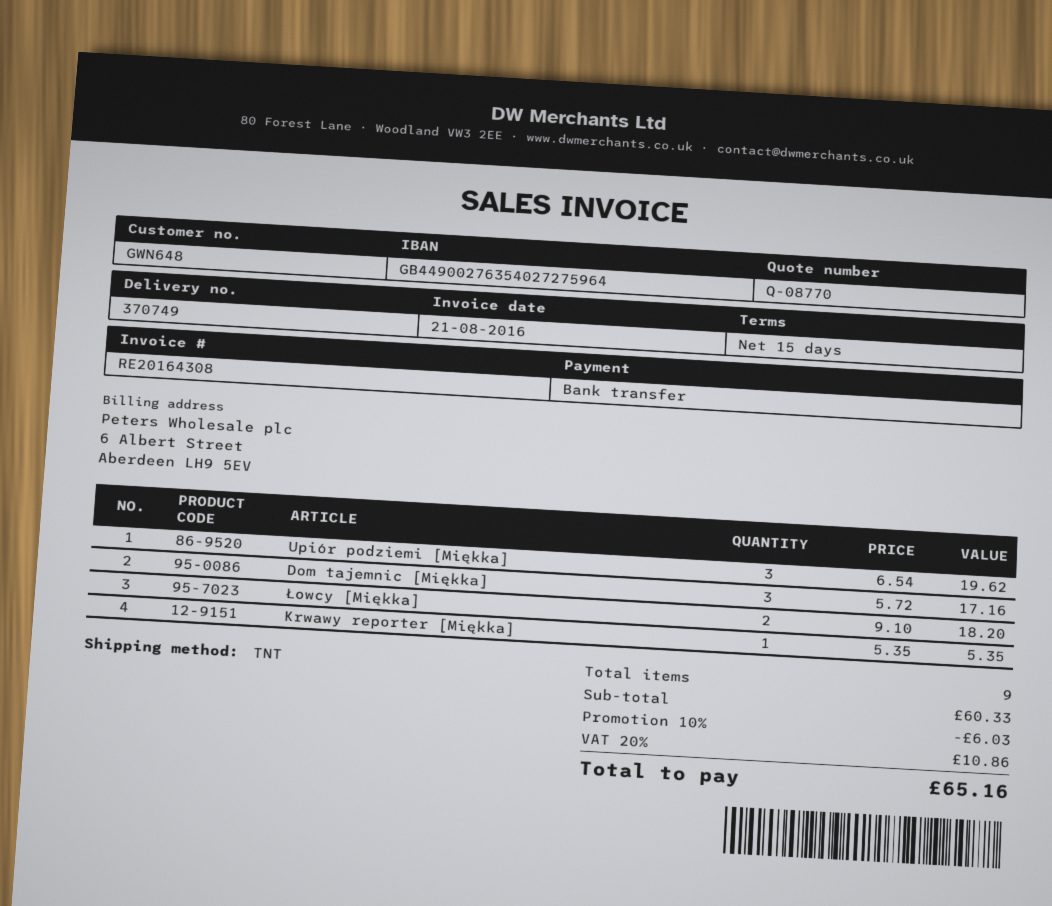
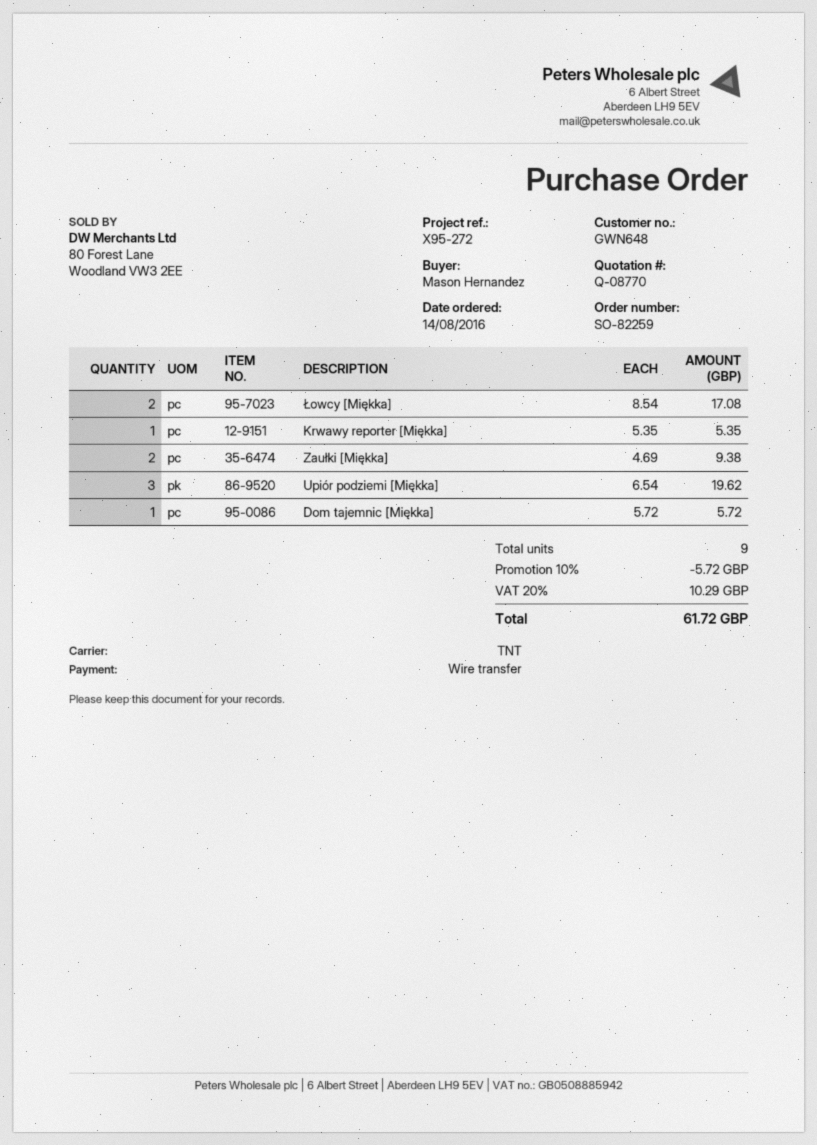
Dom tajemnic [Miękka]: 3 x 5.72 = 17.16 -> 1 x 5.72 = 5.72
Łowcy [Miękka]: 2 x 9.10 = 18.20 -> 2 x 8.54 = 17.08
Zaułki [Miękka]: none -> 2 x 4.69 = 9.38
discount: 10% = 6.03 -> 10% = 5.72
tax: 20% = 10.86 -> 20% = 10.29
total: 65.16 -> 61.72

